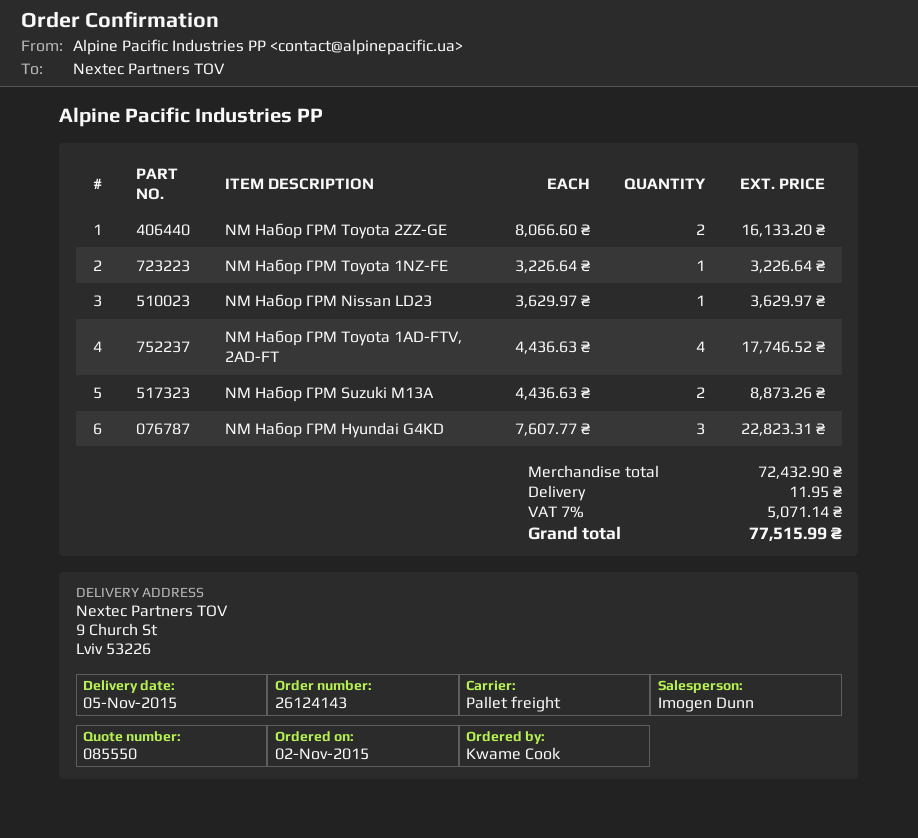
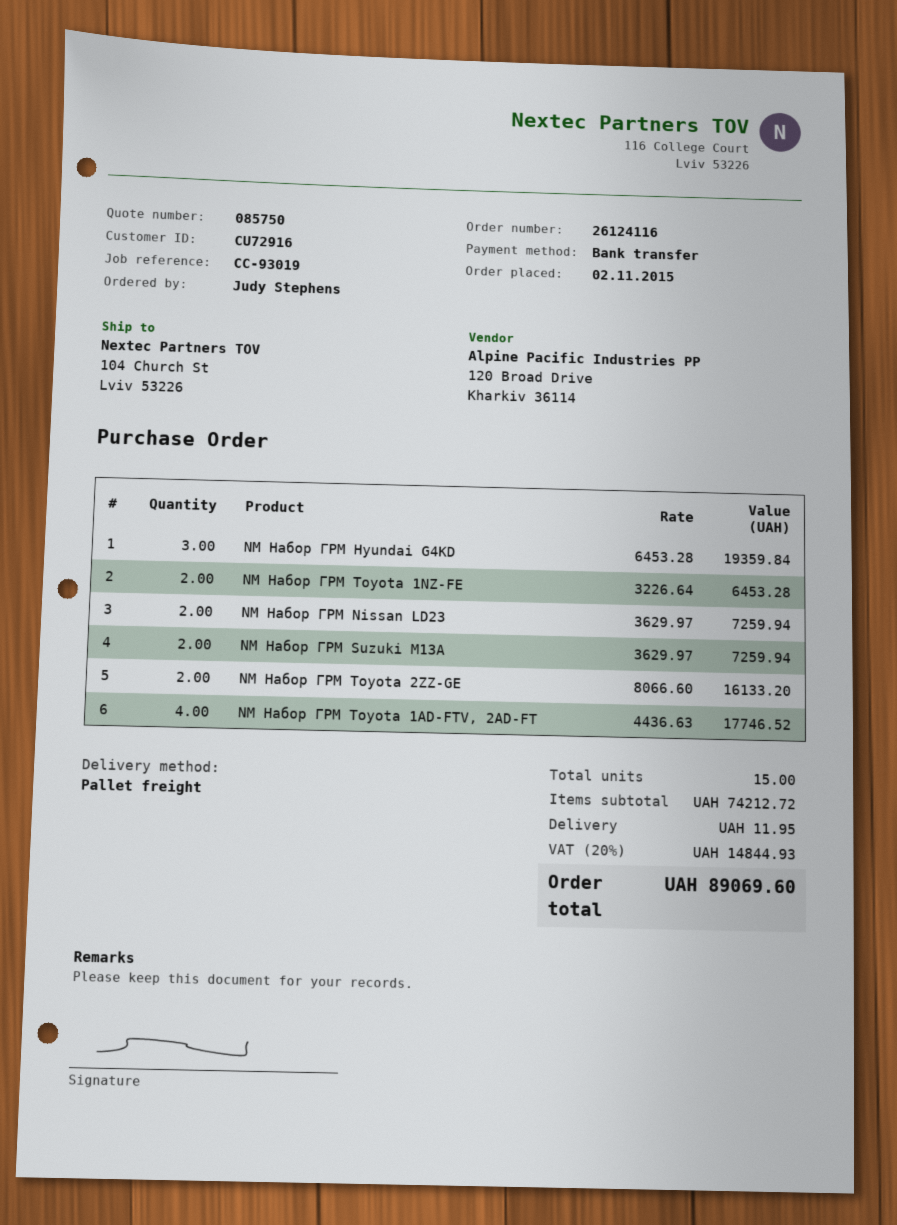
quote number: 085550 -> 085750
order number: 26124143 -> 26124116
ordered by: Kwame Cook -> Judy Stephens
ship to: 9 Church St, Lviv 53226 -> 104 Church St, Lviv 53226
NM Набор ГРМ Toyota 1NZ-FE: 1 x 3226.64 = 3226.64 -> 2 x 3226.64 = 6453.28
NM Набор ГРМ Nissan LD23: 1 x 3629.97 = 3629.97 -> 2 x 3629.97 = 7259.94
NM Набор ГРМ Suzuki M13A: 2 x 4436.63 = 8873.26 -> 2 x 3629.97 = 7259.94
NM Набор ГРМ Hyundai G4KD: 3 x 7607.77 = 22823.31 -> 3 x 6453.28 = 19359.84
subtotal: 72432.90 -> 74212.72
tax: 7% = 5071.14 -> 20% = 14844.93
total: 77515.99 -> 89069.60

